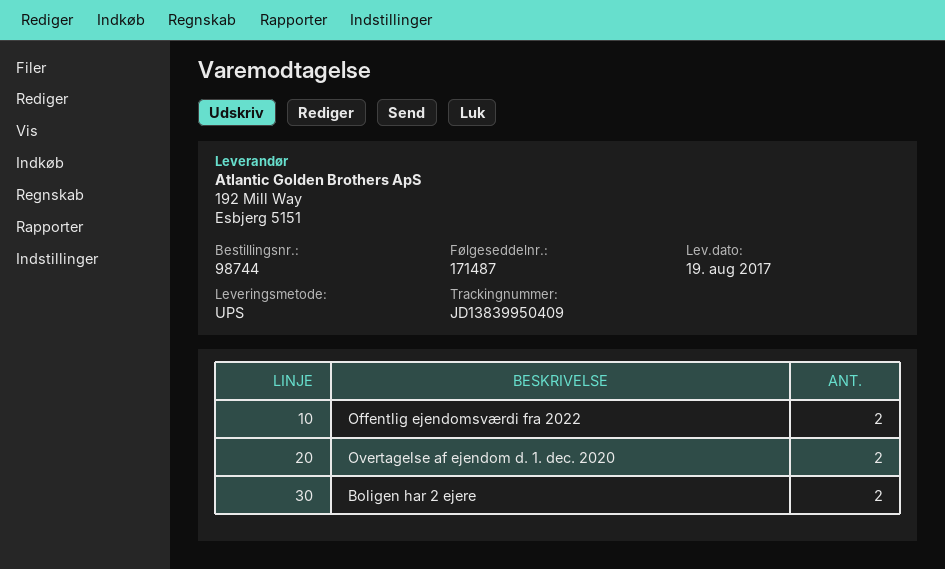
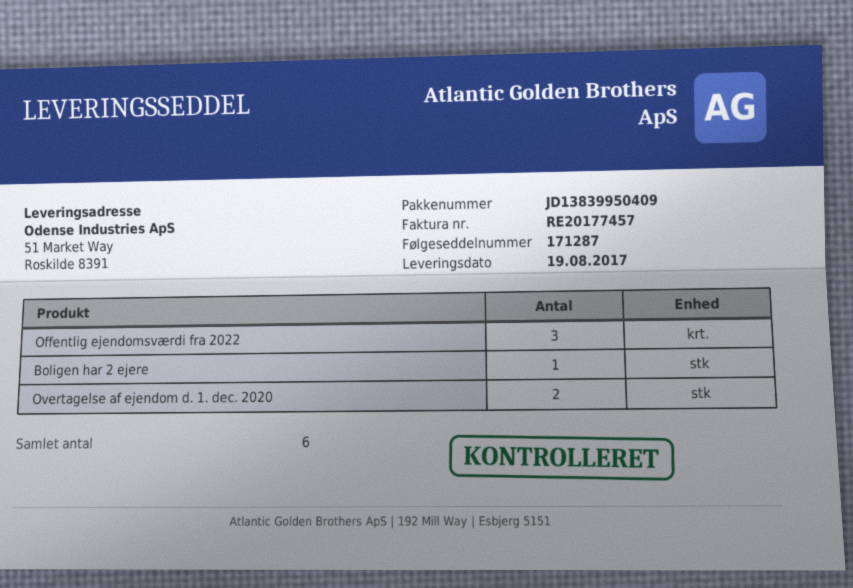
delivery note number: 171487 -> 171287
Offentlig ejendomsværdi fra 2022: 2 -> 3
Boligen har 2 ejere: 2 -> 1

